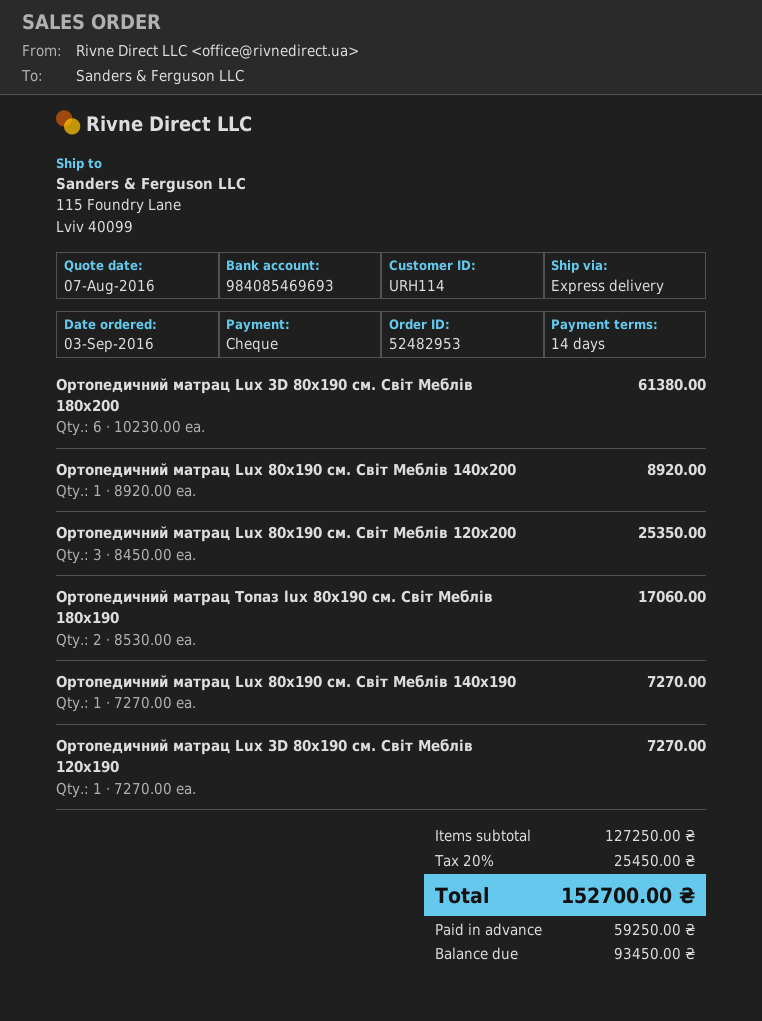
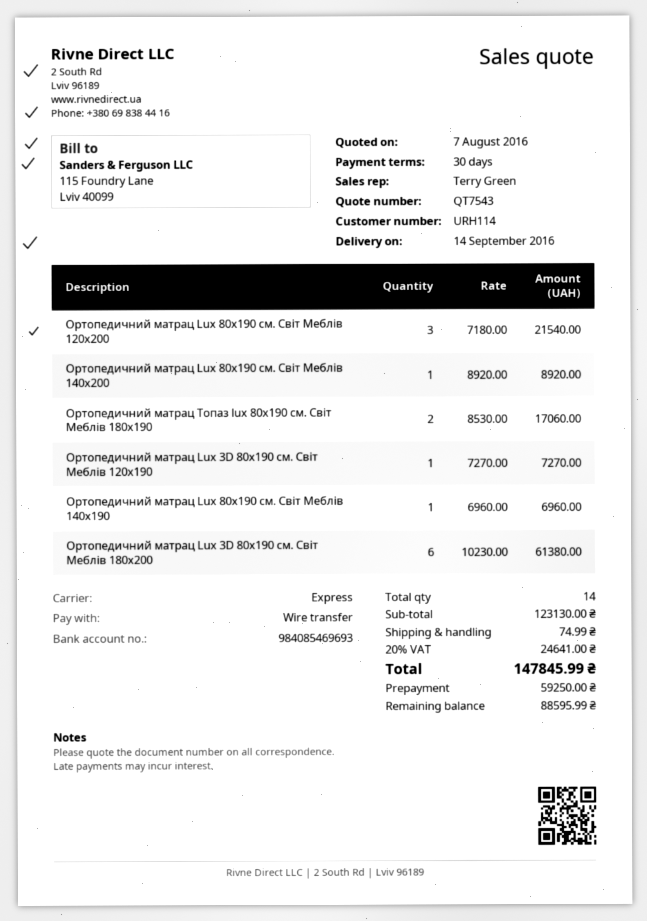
payment terms: 14 days -> 30 days
payment method: cheque -> bank transfer
Ортопедичний матрац Lux 80х190 см. Світ Меблів 120х200: 3 x 8450.00 = 25350.00 -> 3 x 7180.00 = 21540.00
Ортопедичний матрац Lux 80х190 см. Світ Меблів 140х190: 1 x 7270.00 = 7270.00 -> 1 x 6960.00 = 6960.00
subtotal: 127250.00 -> 123130.00
shipping: none -> 74.99
tax: 20% = 25450.00 -> 20% = 24641.00
total: 152700.00 -> 147845.99
balance: 93450.00 -> 88595.99

